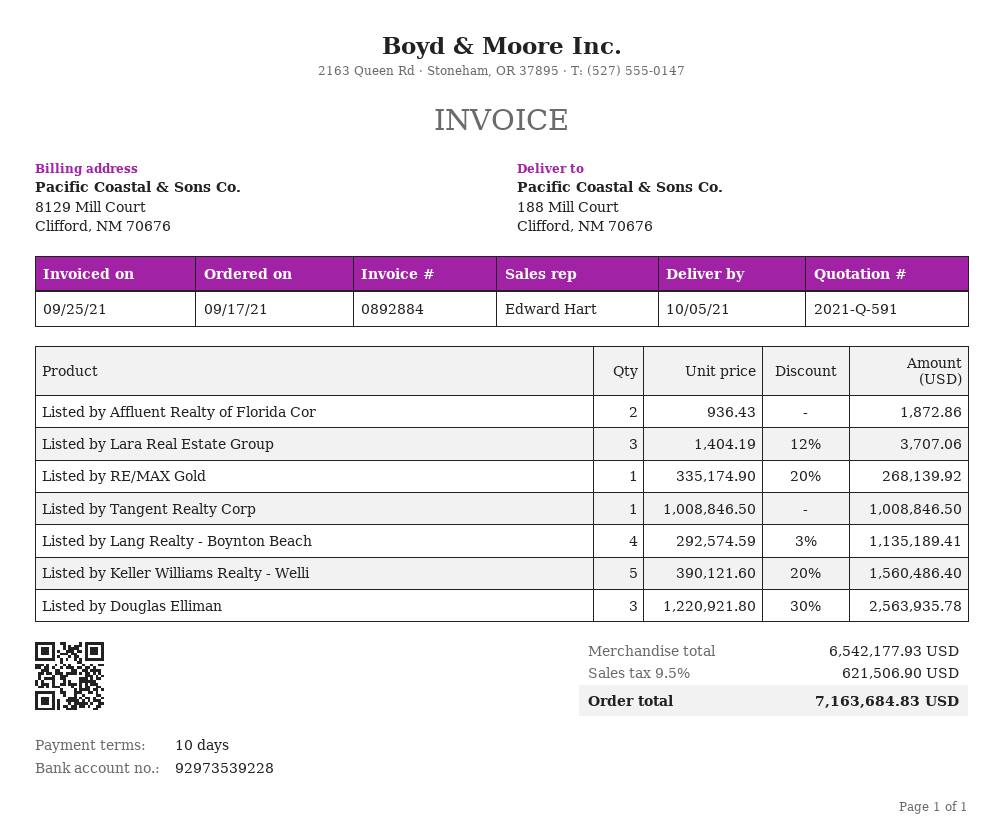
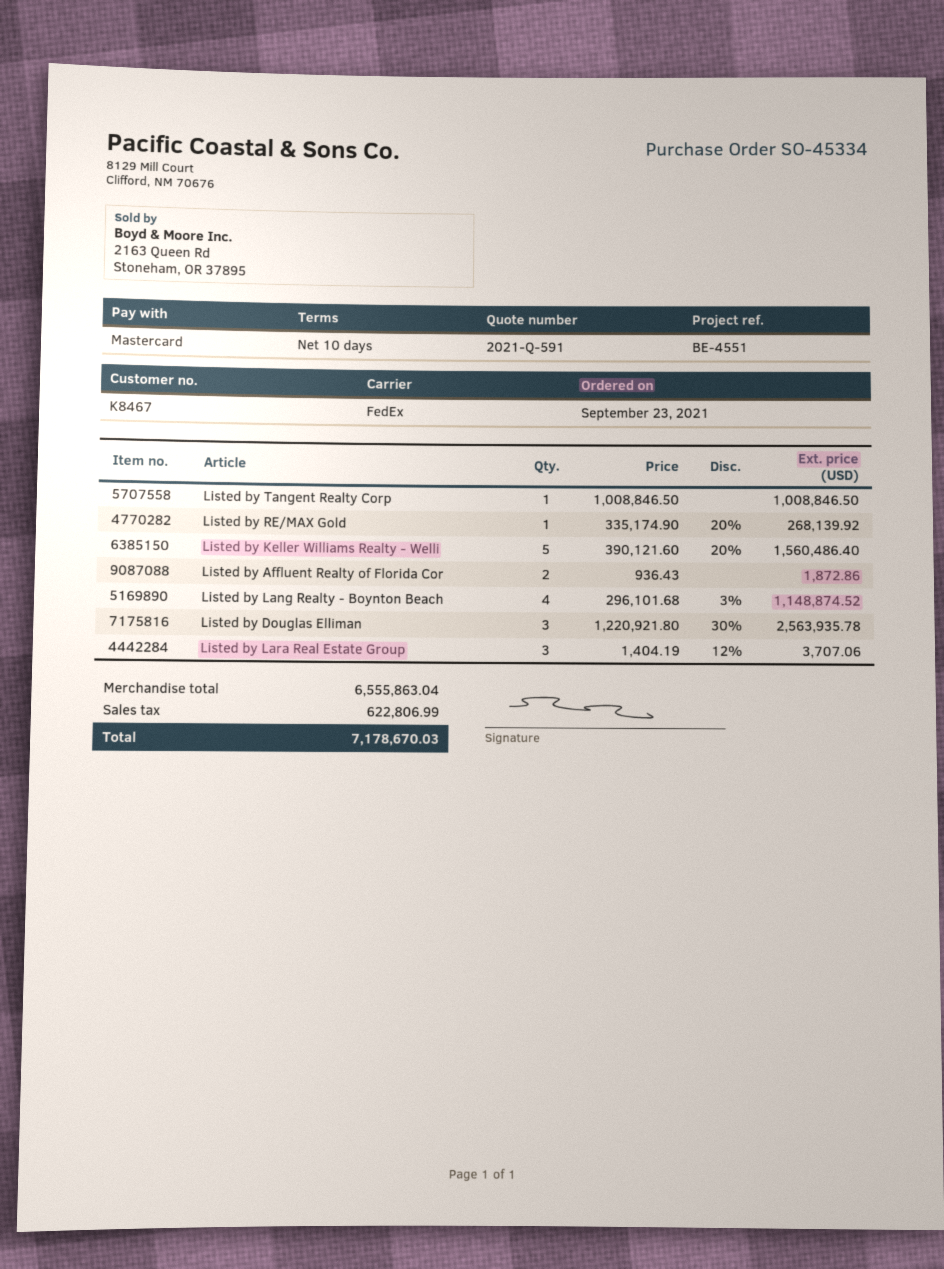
order date: 2021-09-17 -> 2021-09-23
Listed by Lang Realty - Boynton Beach: 4 x 292574.59 - 3% = 1135189.41 -> 4 x 296101.68 - 3% = 1148874.52
subtotal: 6542177.93 -> 6555863.04
tax: 621506.90 -> 622806.99
total: 7163684.83 -> 7178670.03

